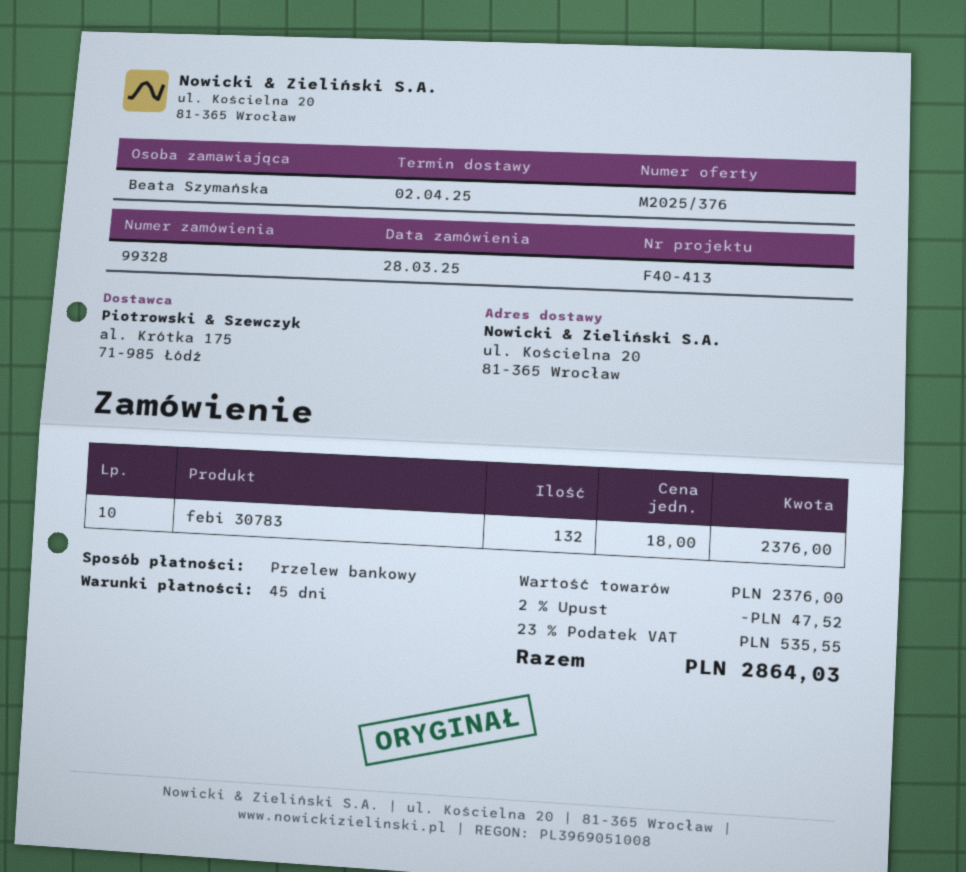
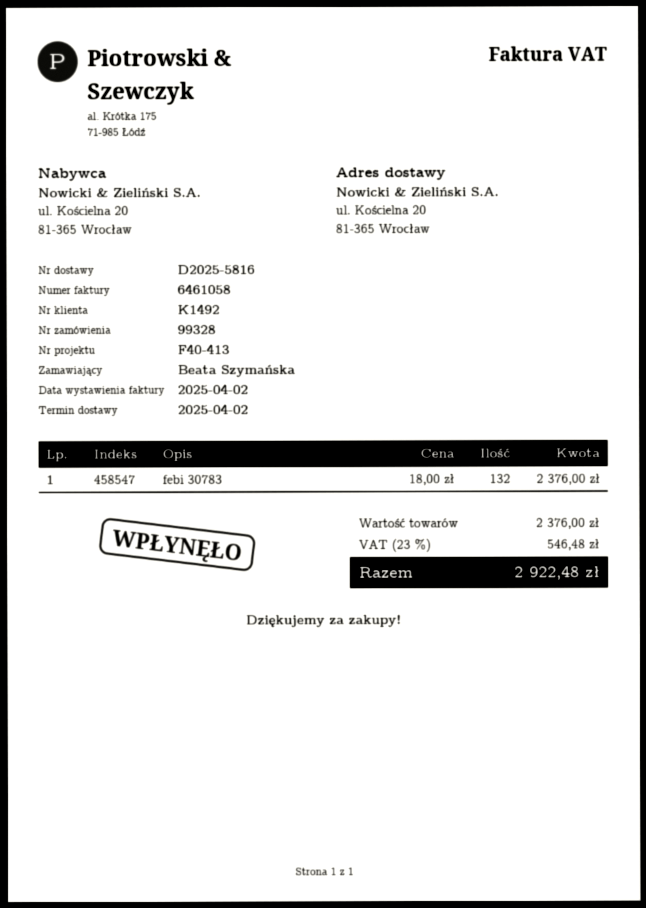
discount: 2% = 47.52 -> none
tax: 23% = 535.55 -> 23% = 546.48
total: 2864.03 -> 2922.48

